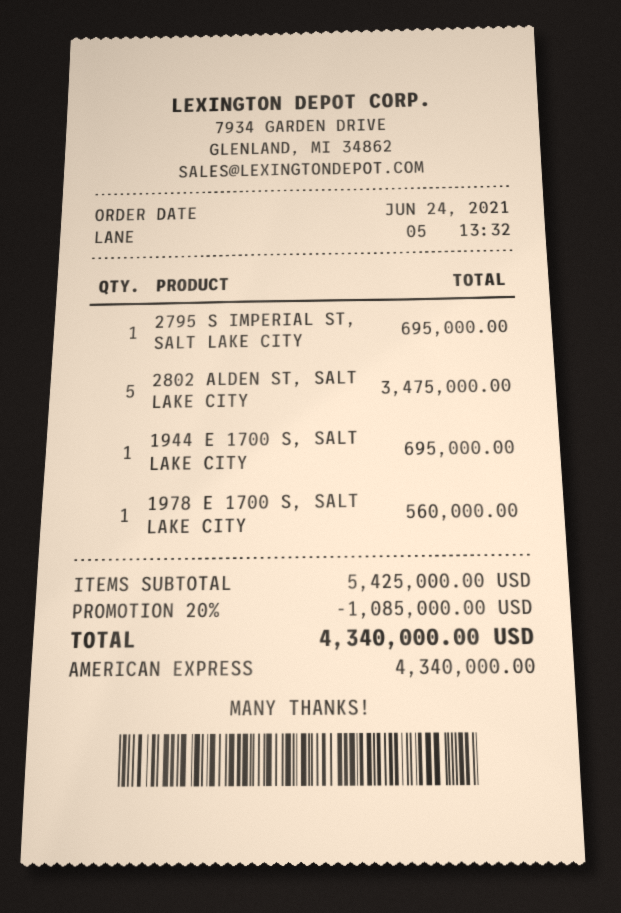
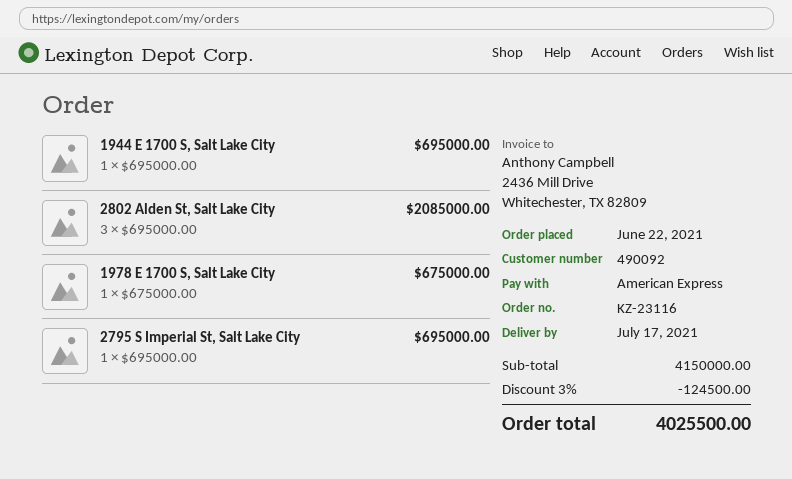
order date: 2021-06-24 -> 2021-06-22
2802 ALDEN ST, SALT LAKE CITY: 5 for 3475000.00 -> 3 for 2085000.00
1978 E 1700 S, SALT LAKE CITY: 1 for 560000.00 -> 1 for 675000.00
subtotal: 5425000.00 -> 4150000.00
discount: 20% = 1085000.00 -> 3% = 124500.00
total: 4340000.00 -> 4025500.00

